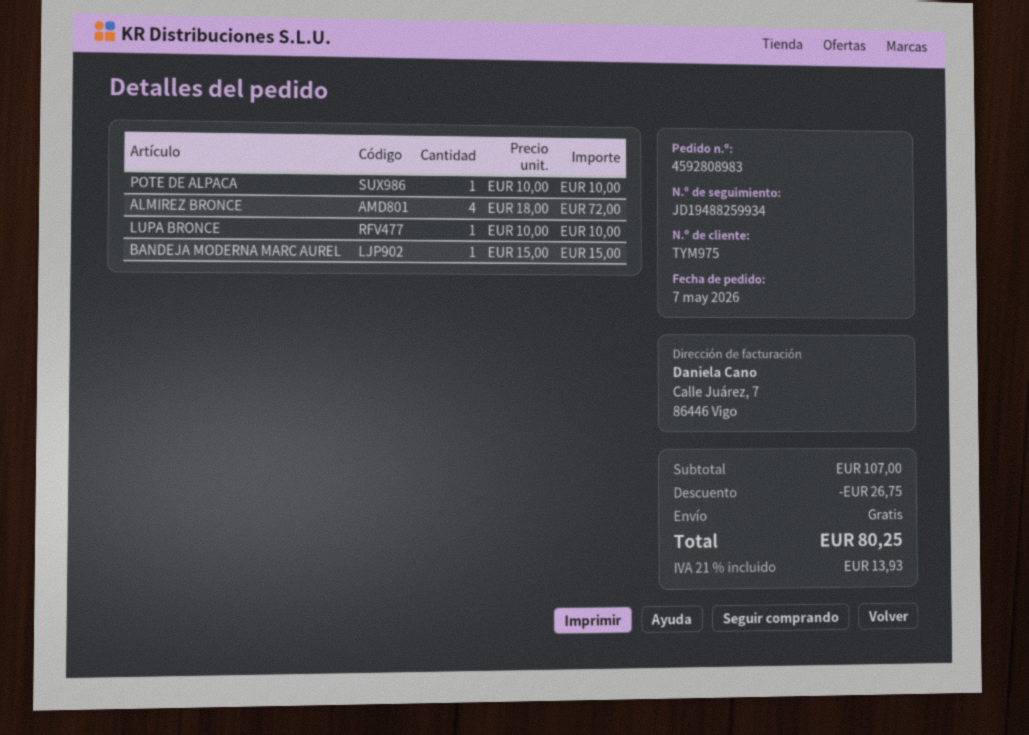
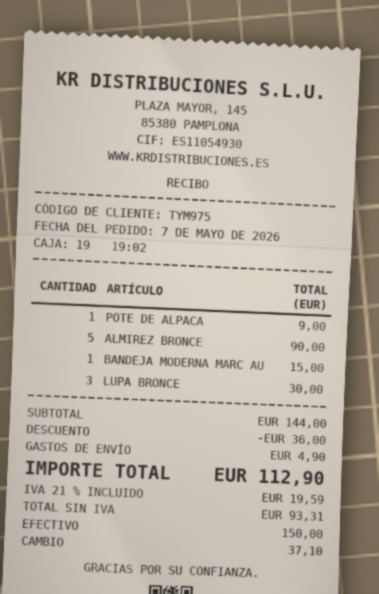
POTE DE ALPACA: 1 for 10.00 -> 1 for 9.00
ALMIREZ BRONCE: 4 for 72.00 -> 5 for 90.00
LUPA BRONCE: 1 for 10.00 -> 3 for 30.00
subtotal: 107.00 -> 144.00
discount: 26.75 -> 36.00
shipping: 0.00 -> 4.90
tax: 21% = 13.93 -> 21% = 19.59
total: 80.25 -> 112.90

